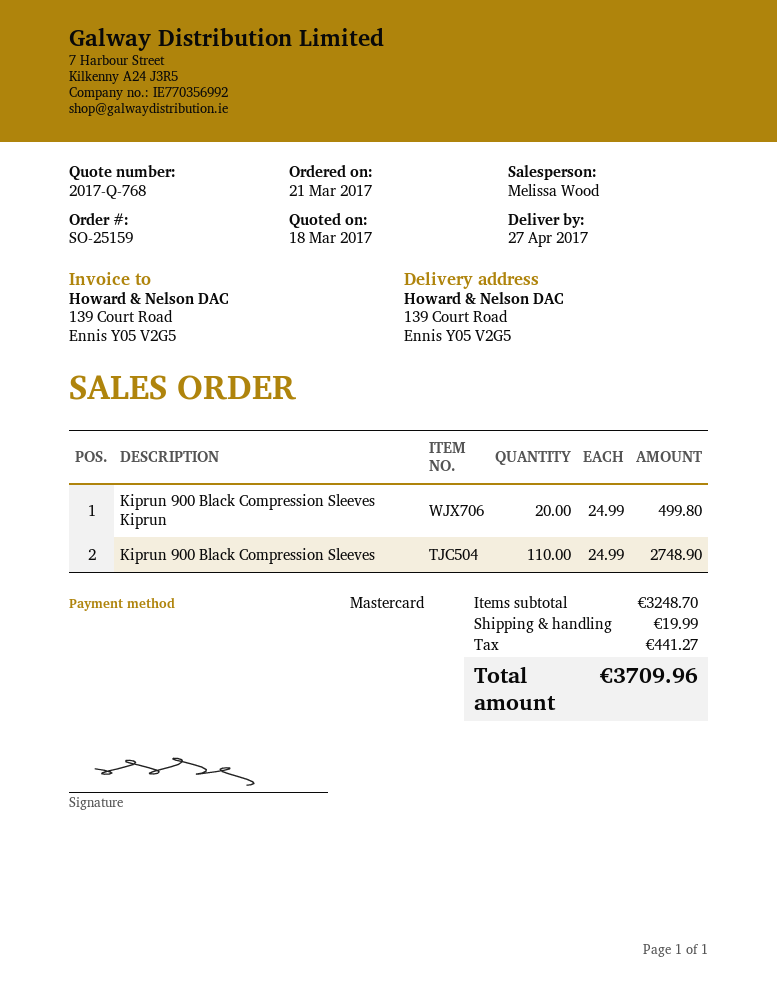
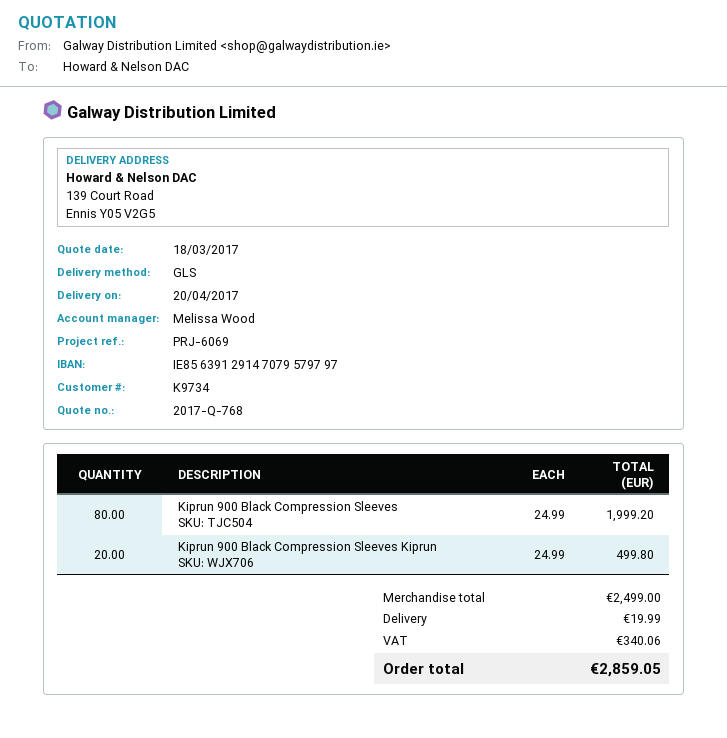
delivery date: 2017-04-27 -> 2017-04-20
Kiprun 900 Black Compression Sleeves: 110 x 24.99 = 2748.90 -> 80 x 24.99 = 1999.20
subtotal: 3248.70 -> 2499.00
tax: 441.27 -> 340.06
total: 3709.96 -> 2859.05

